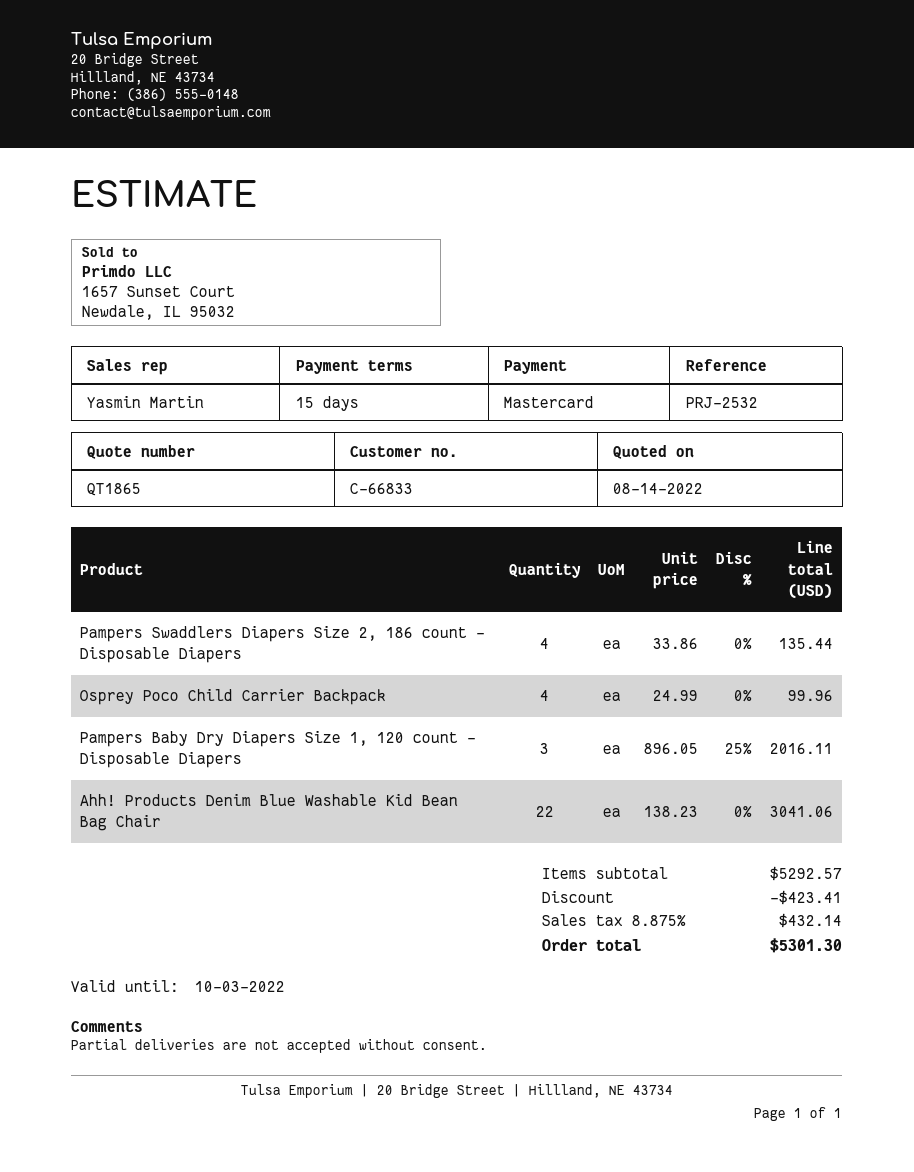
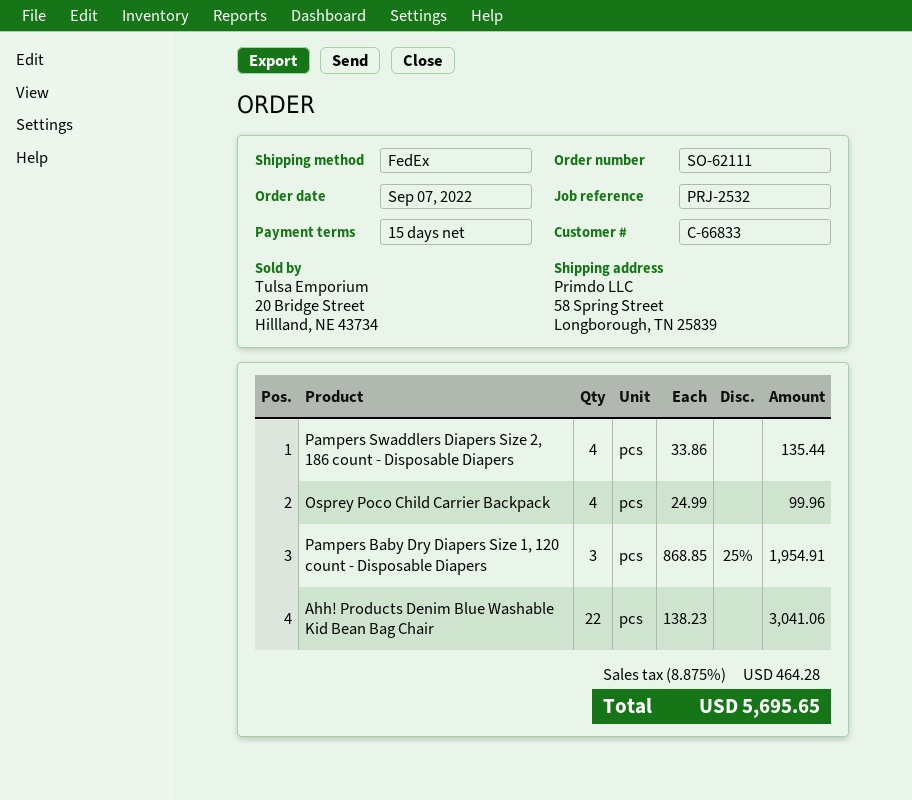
Pampers Baby Dry Diapers Size 1, 120 count - Disposable Diapers: 3 x 896.05 - 25% = 2016.11 -> 3 x 868.85 - 25% = 1954.91
discount: 423.41 -> none
tax: 8.875% = 432.14 -> 8.875% = 464.28
total: 5301.30 -> 5695.65

